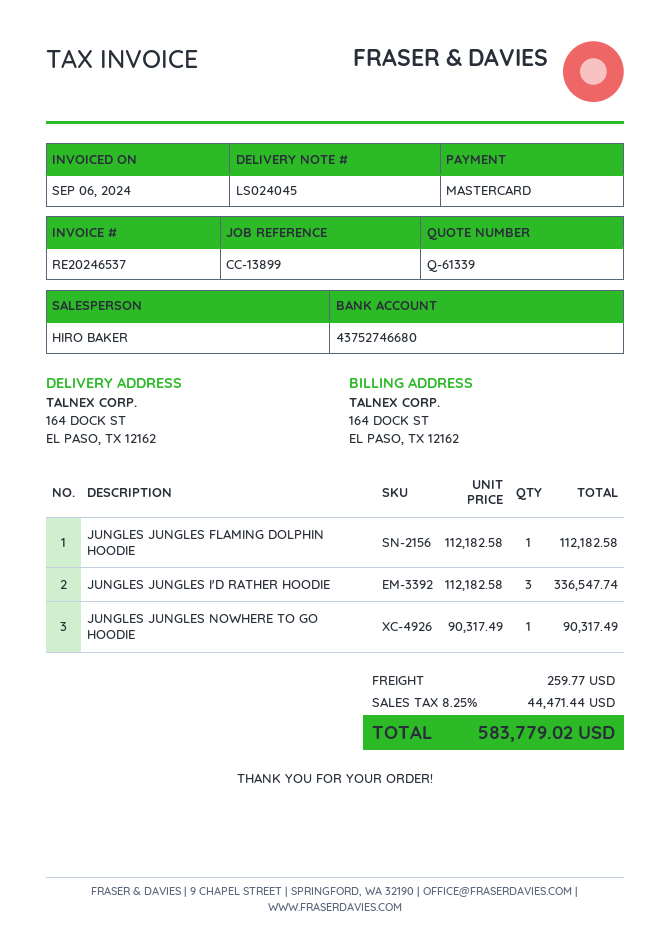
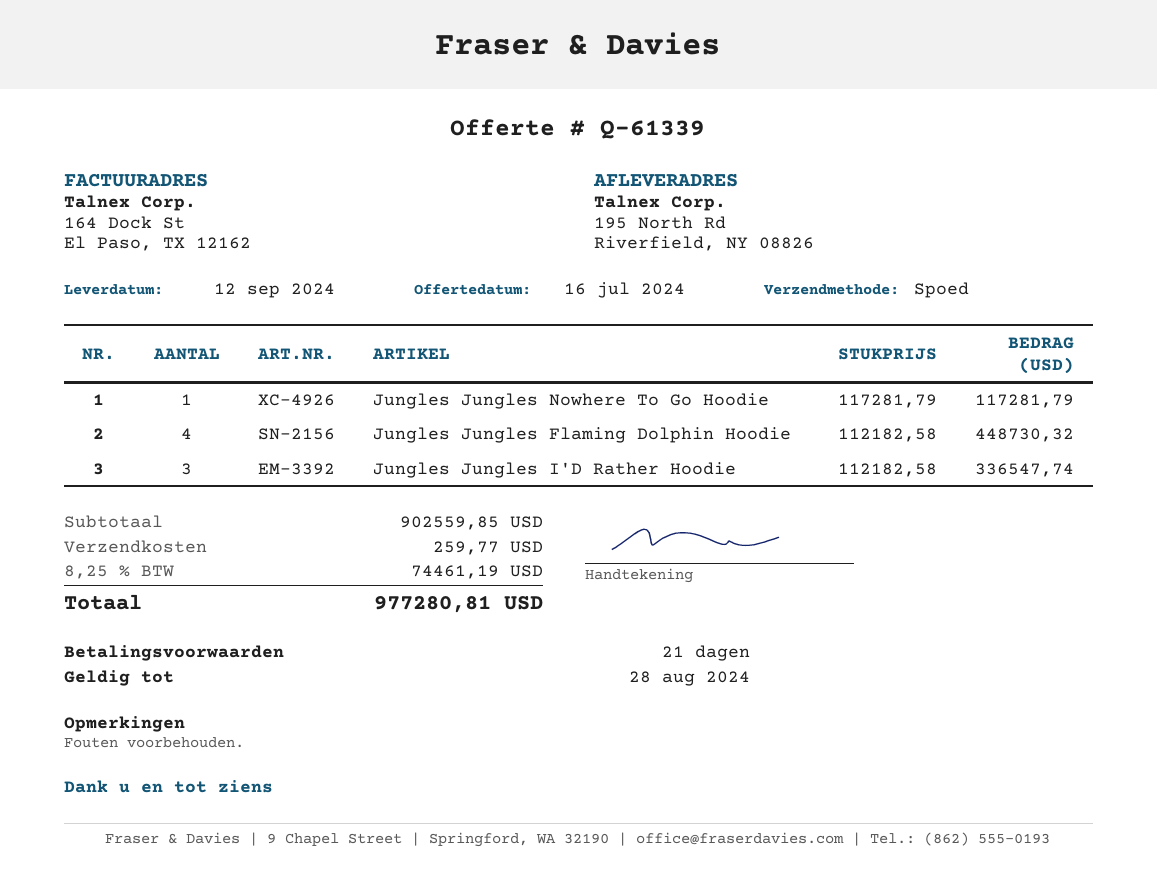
ship to: 164 DOCK ST, EL PASO, TX 12162 -> 195 North Rd, Riverfield, NY 08826
JUNGLES JUNGLES FLAMING DOLPHIN HOODIE: 1 x 112182.58 = 112182.58 -> 4 x 112182.58 = 448730.32
JUNGLES JUNGLES NOWHERE TO GO HOODIE: 1 x 90317.49 = 90317.49 -> 1 x 117281.79 = 117281.79
tax: 8.25% = 44471.44 -> 8.25% = 74461.19
total: 583779.02 -> 977280.81

